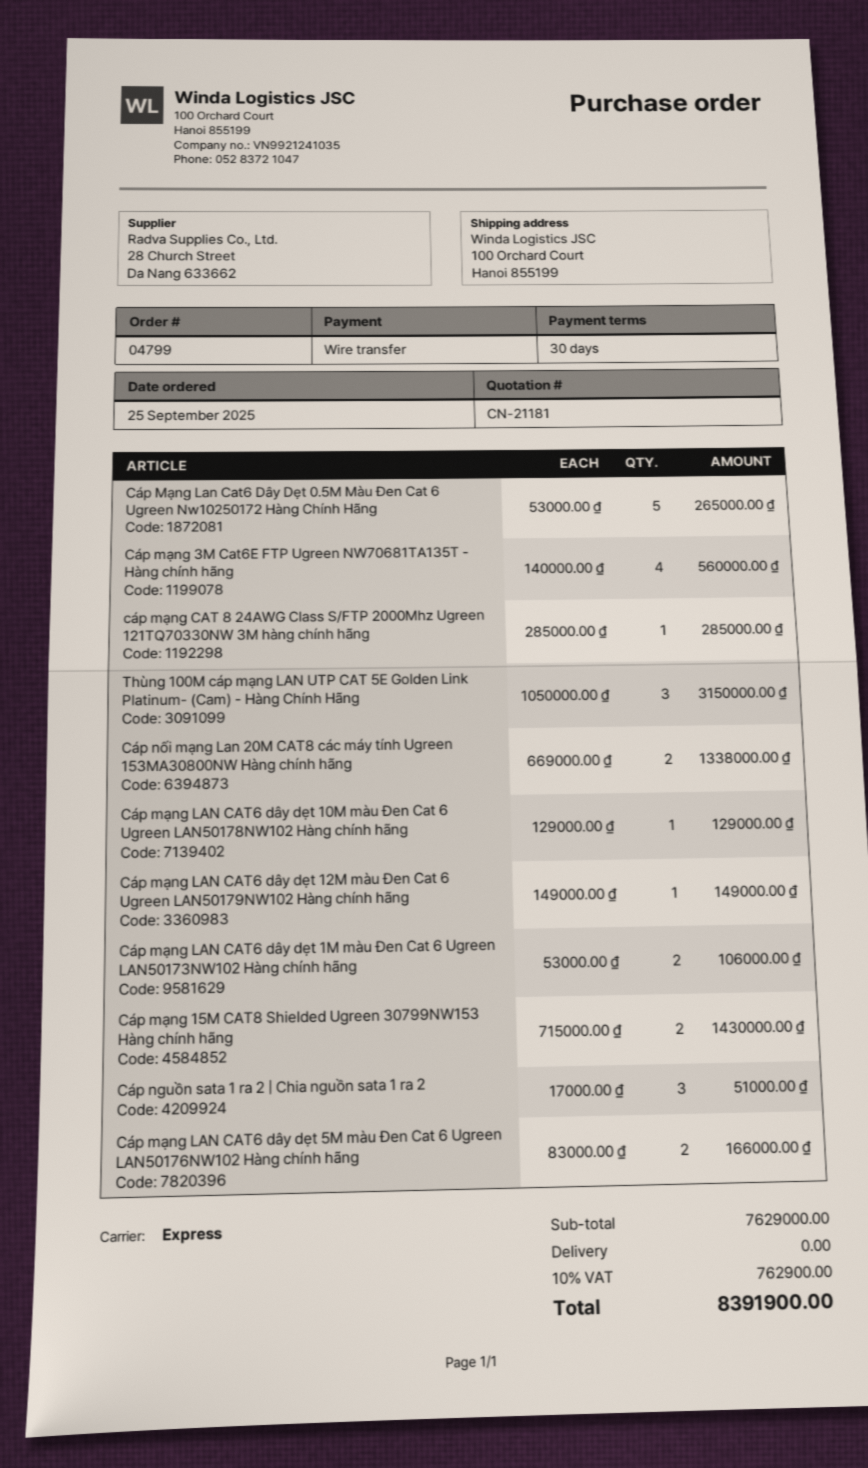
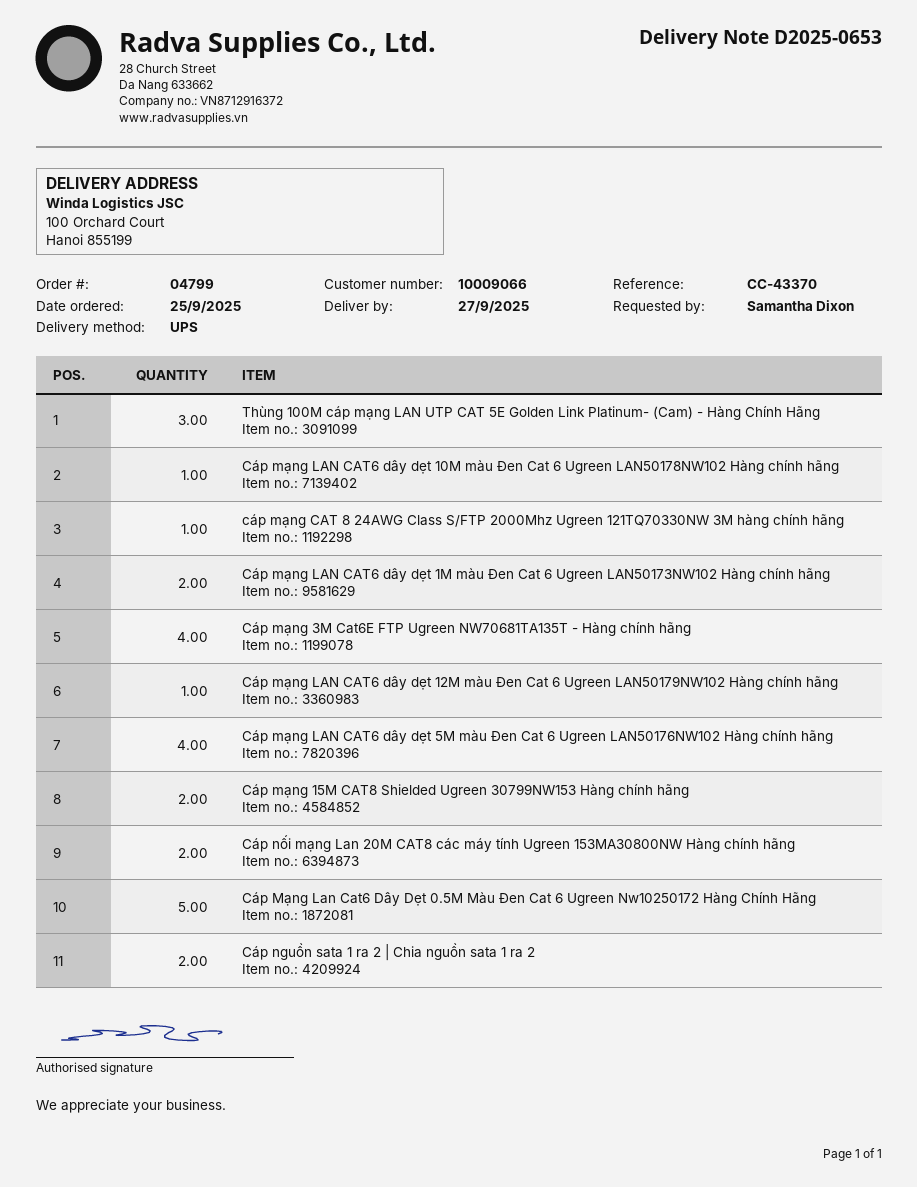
shipping method: express -> UPS
Cáp nguồn sata 1 ra 2 | Chia nguồn sata 1 ra 2: 3 -> 2
Cáp mạng LAN CAT6 dây dẹt 5M màu Đen Cat 6 Ugreen LAN50176NW102 Hàng chính hãng: 2 -> 4

